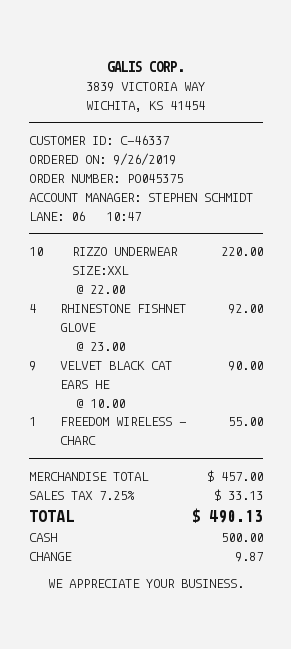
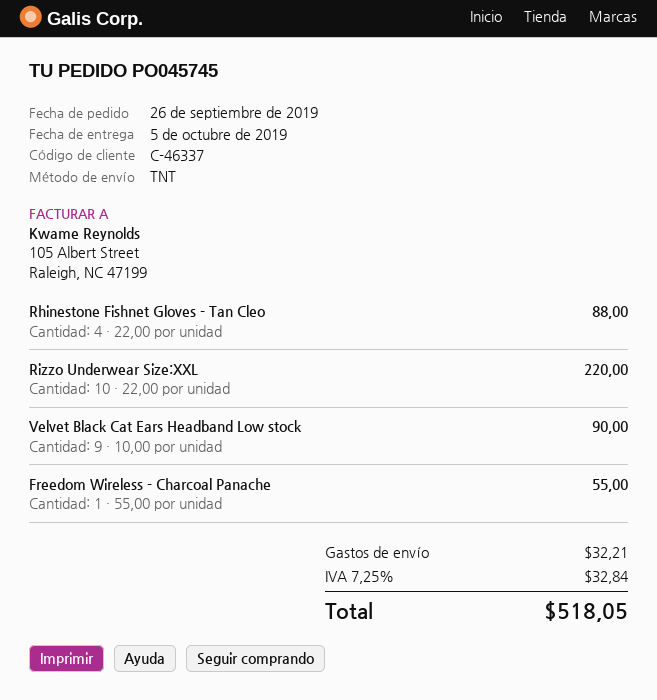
order number: PO045375 -> PO045745
RHINESTONE FISHNET GLOVE: 4 x 23.00 = 92.00 -> 4 x 22.00 = 88.00
shipping: none -> 32.21
tax: 7.25% = 33.13 -> 7.25% = 32.84
total: 490.13 -> 518.05

